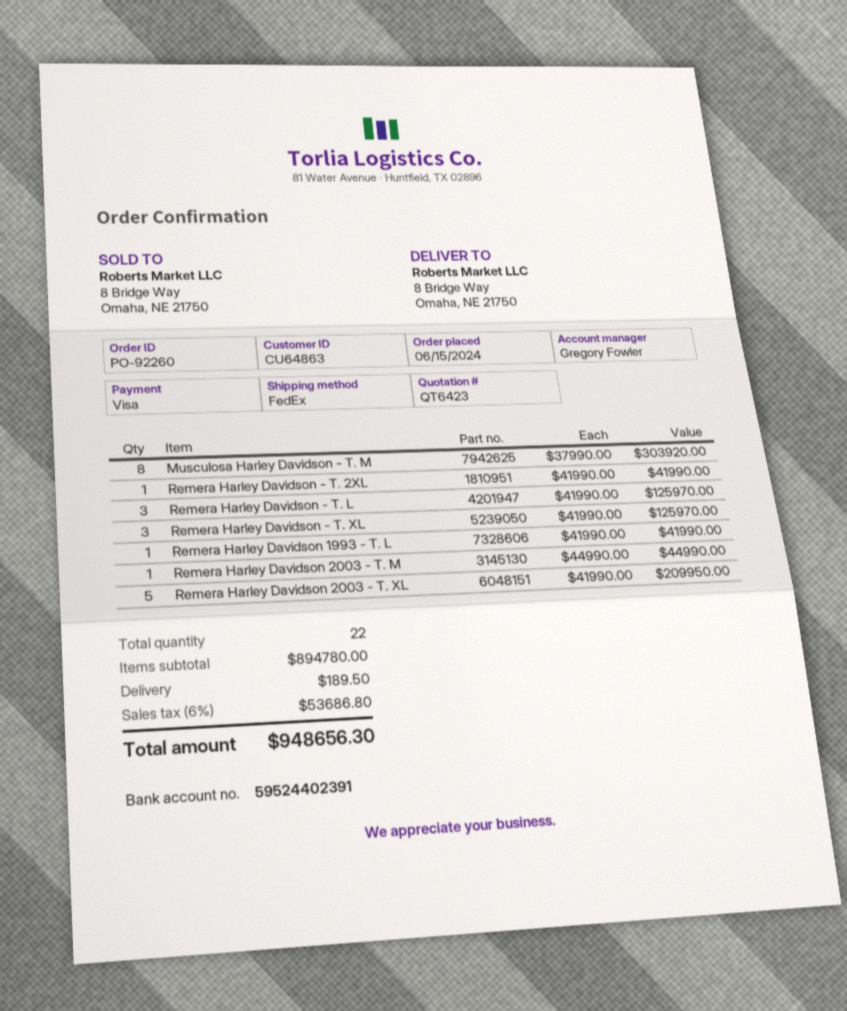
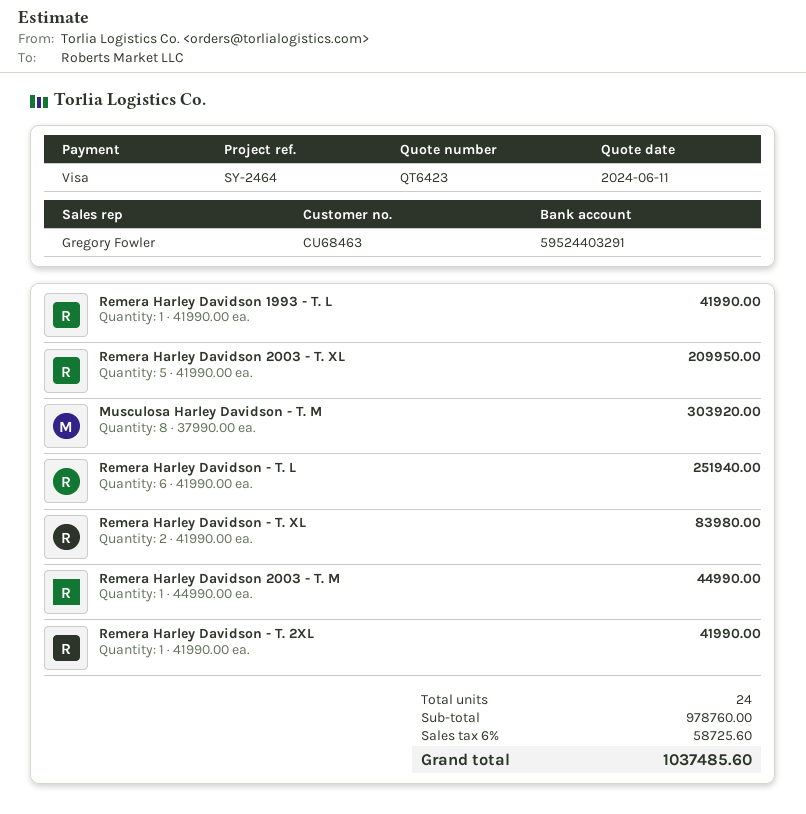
customer number: CU64863 -> CU68463
bank account: 59524402391 -> 59524403291
Remera Harley Davidson - T. L: 3 x 41990.00 = 125970.00 -> 6 x 41990.00 = 251940.00
Remera Harley Davidson - T. XL: 3 x 41990.00 = 125970.00 -> 2 x 41990.00 = 83980.00
total quantity: 22 -> 24
subtotal: 894780.00 -> 978760.00
shipping: 189.50 -> none
tax: 6% = 53686.80 -> 6% = 58725.60
total: 948656.30 -> 1037485.60

